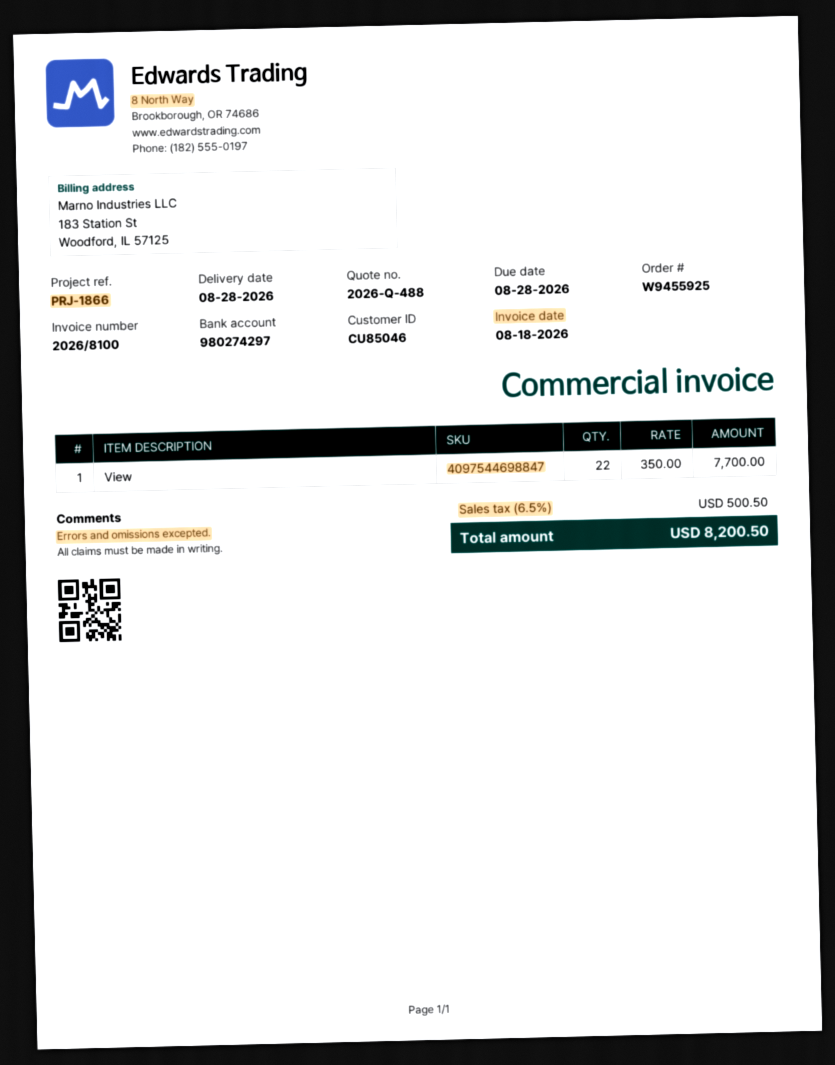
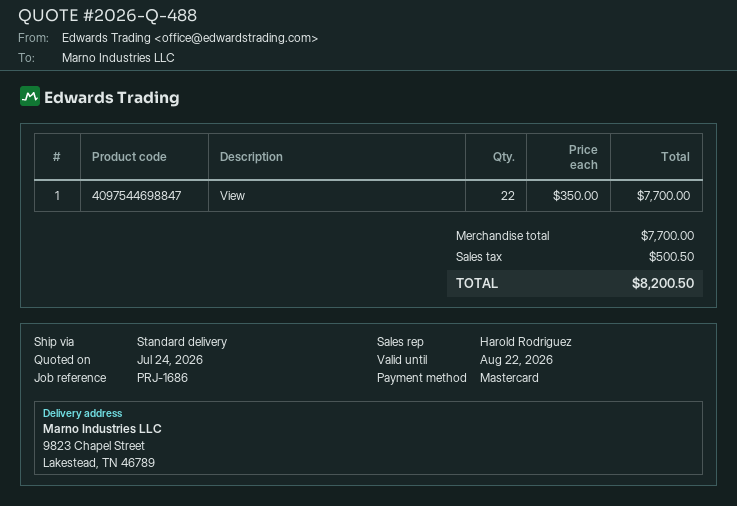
reference: PRJ-1866 -> PRJ-1686

